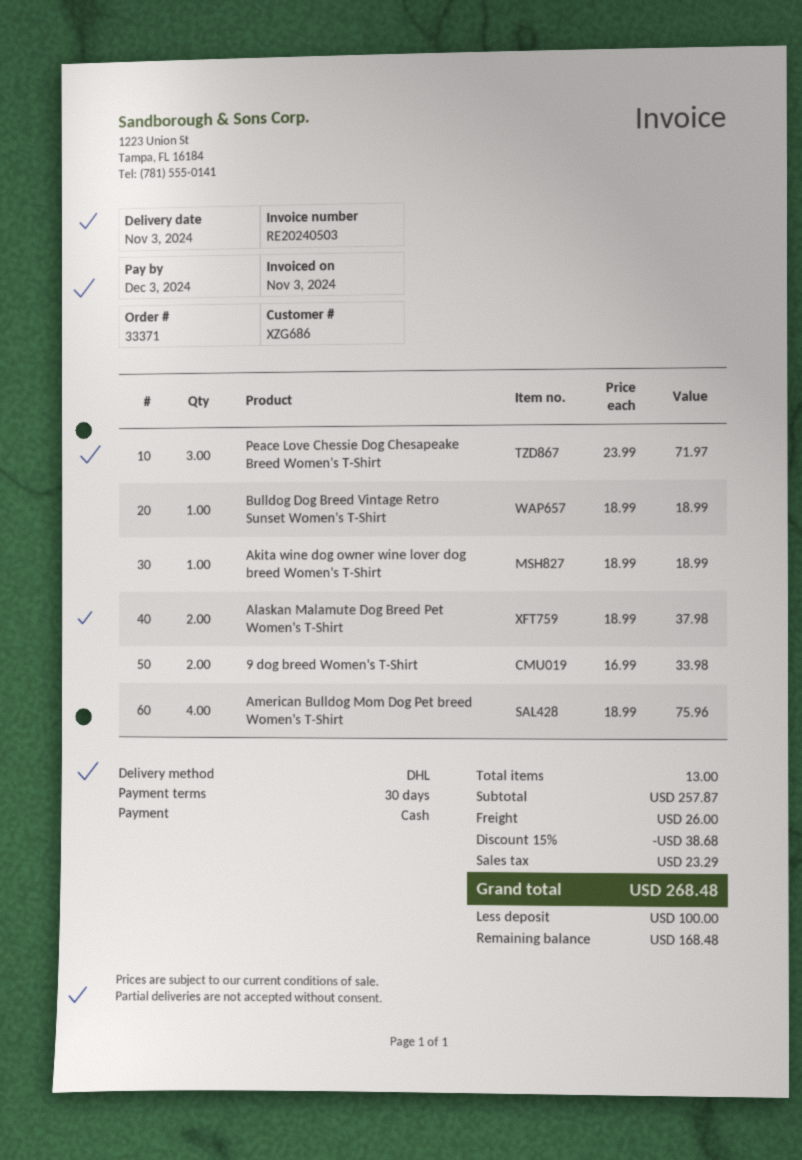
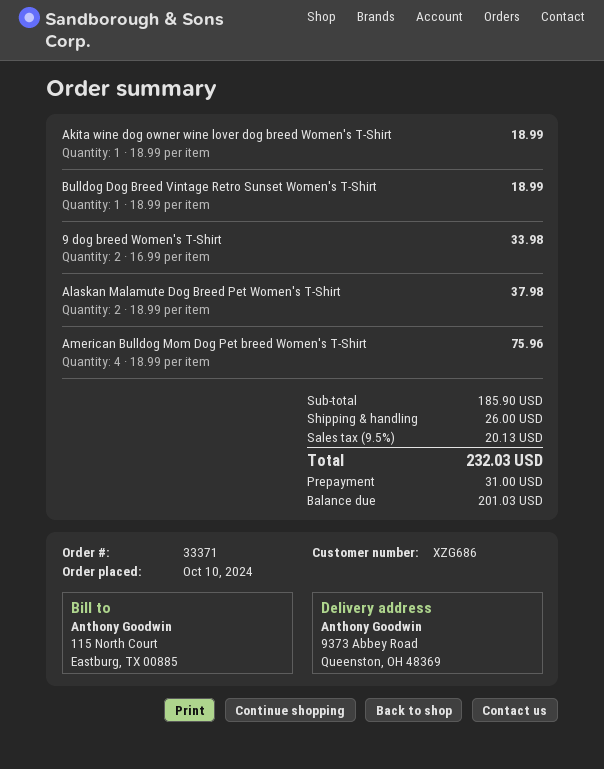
Peace Love Chessie Dog Chesapeake Breed Women's T-Shirt: 3 x 23.99 = 71.97 -> none
subtotal: 257.87 -> 185.90
discount: 15% = 38.68 -> none
tax: 23.29 -> 20.13
total: 268.48 -> 232.03
deposit: 100.00 -> 31.00
balance: 168.48 -> 201.03

